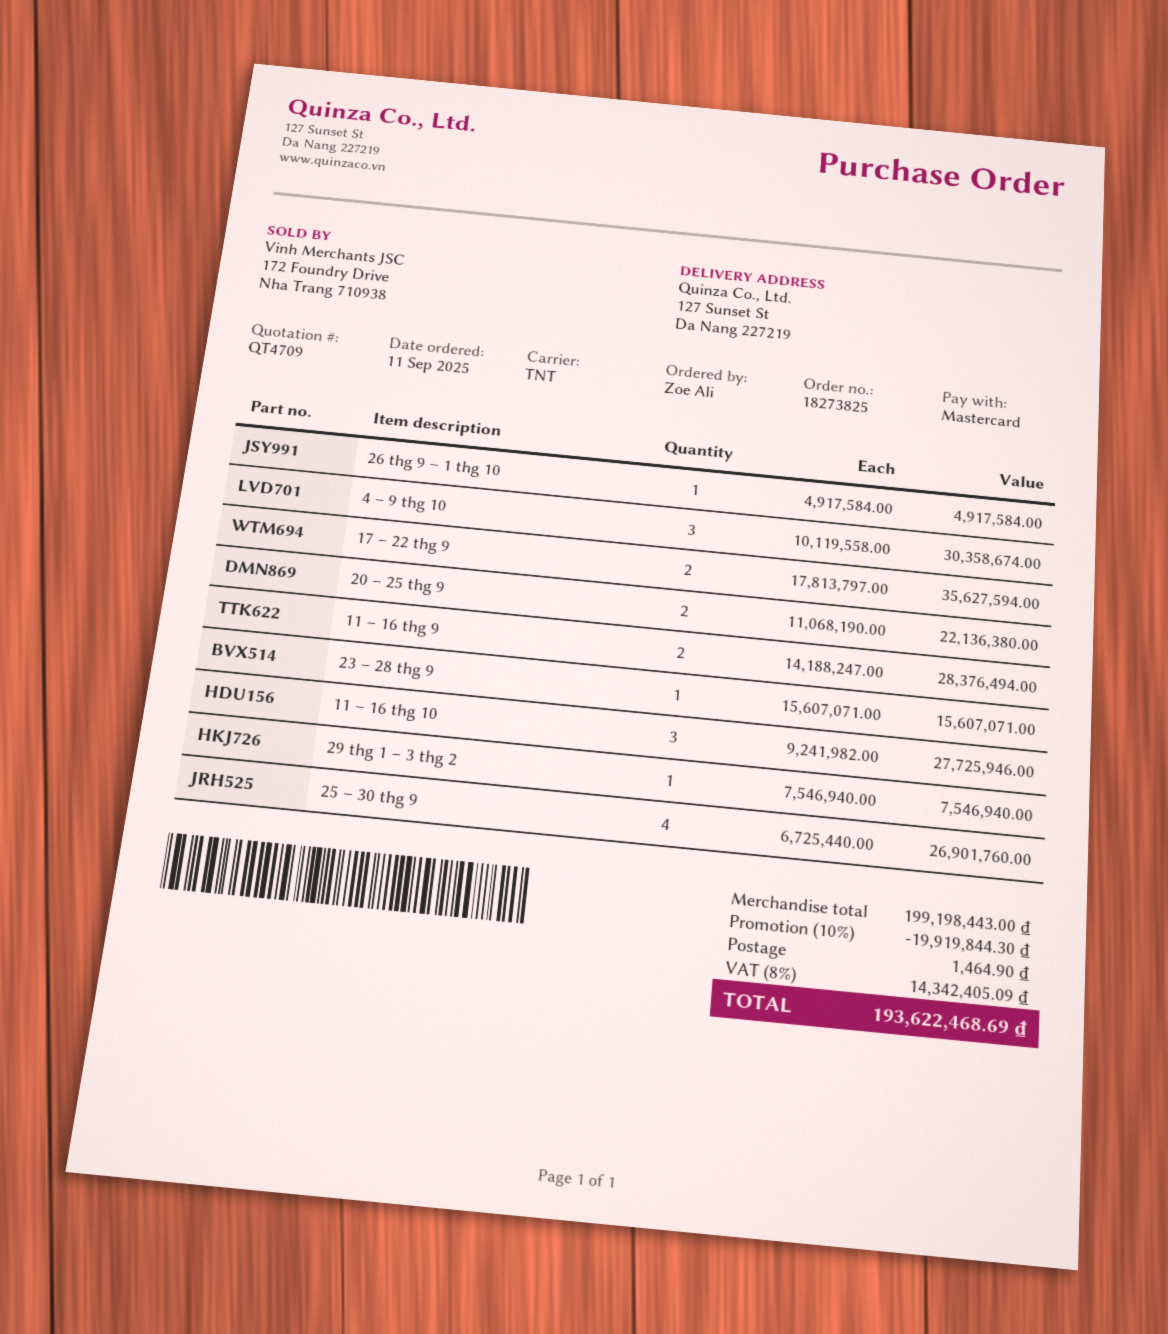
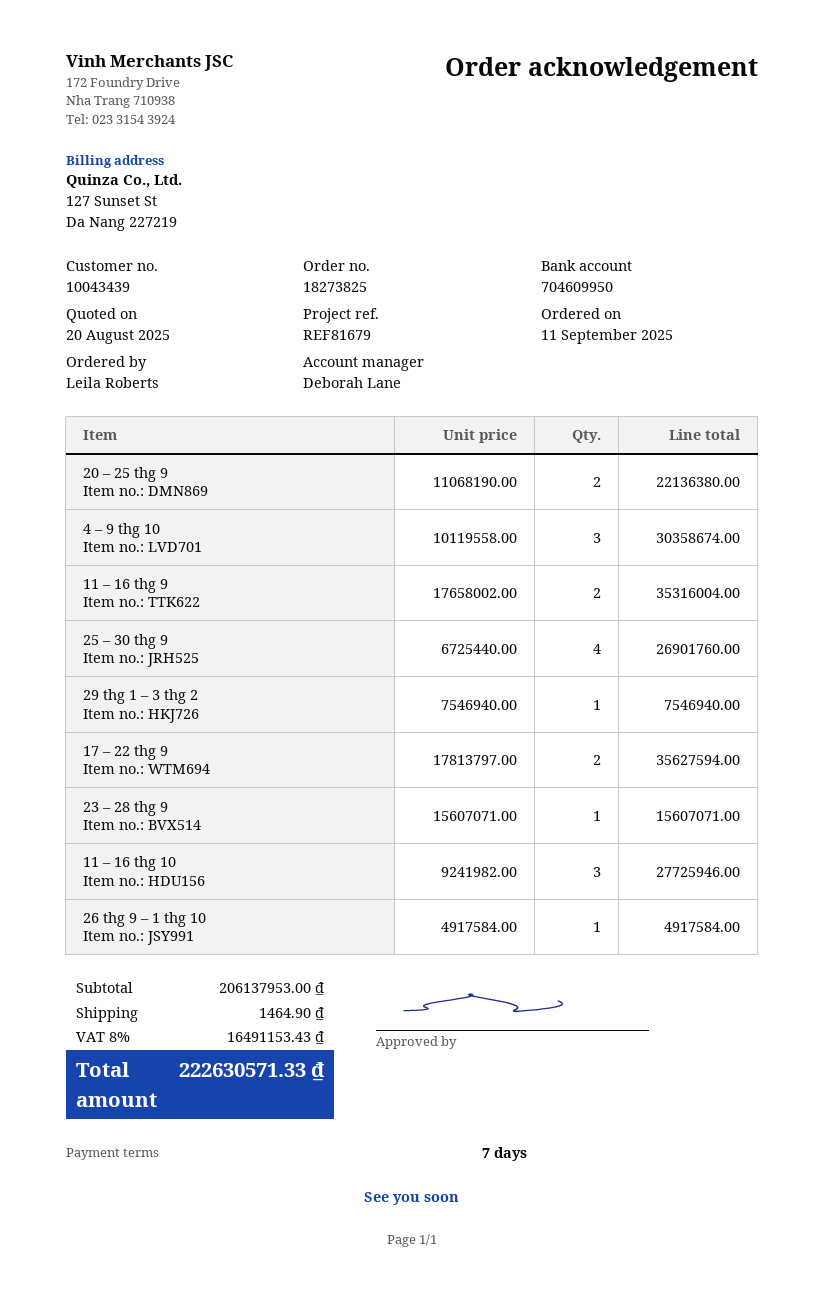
ordered by: Zoe Ali -> Leila Roberts
11 – 16 thg 9: 2 x 14188247.00 = 28376494.00 -> 2 x 17658002.00 = 35316004.00
subtotal: 199198443.00 -> 206137953.00
discount: 10% = 19919844.30 -> none
tax: 8% = 14342405.09 -> 8% = 16491153.43
total: 193622468.69 -> 222630571.33

